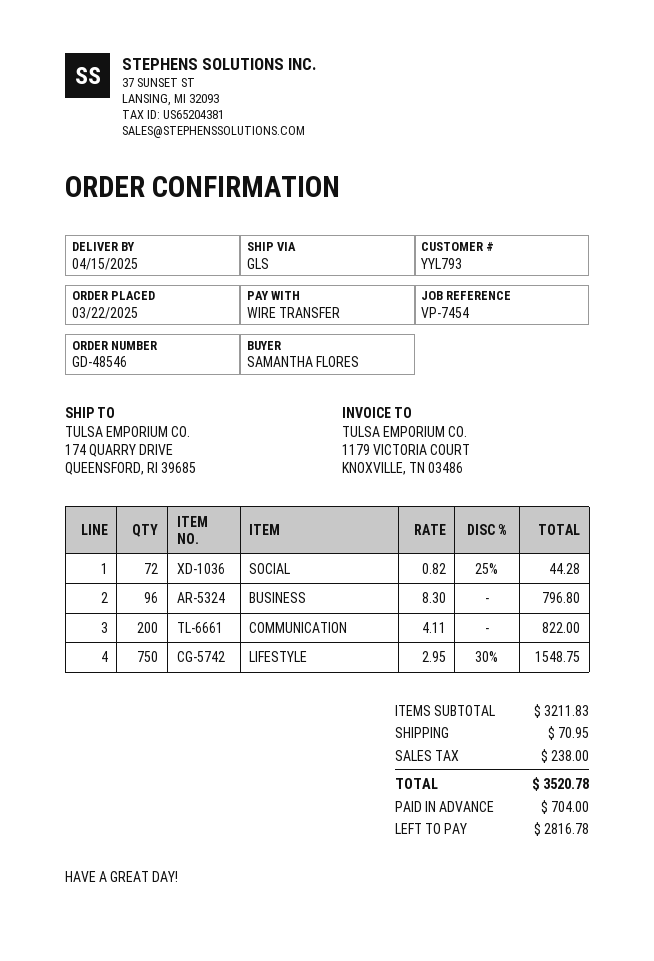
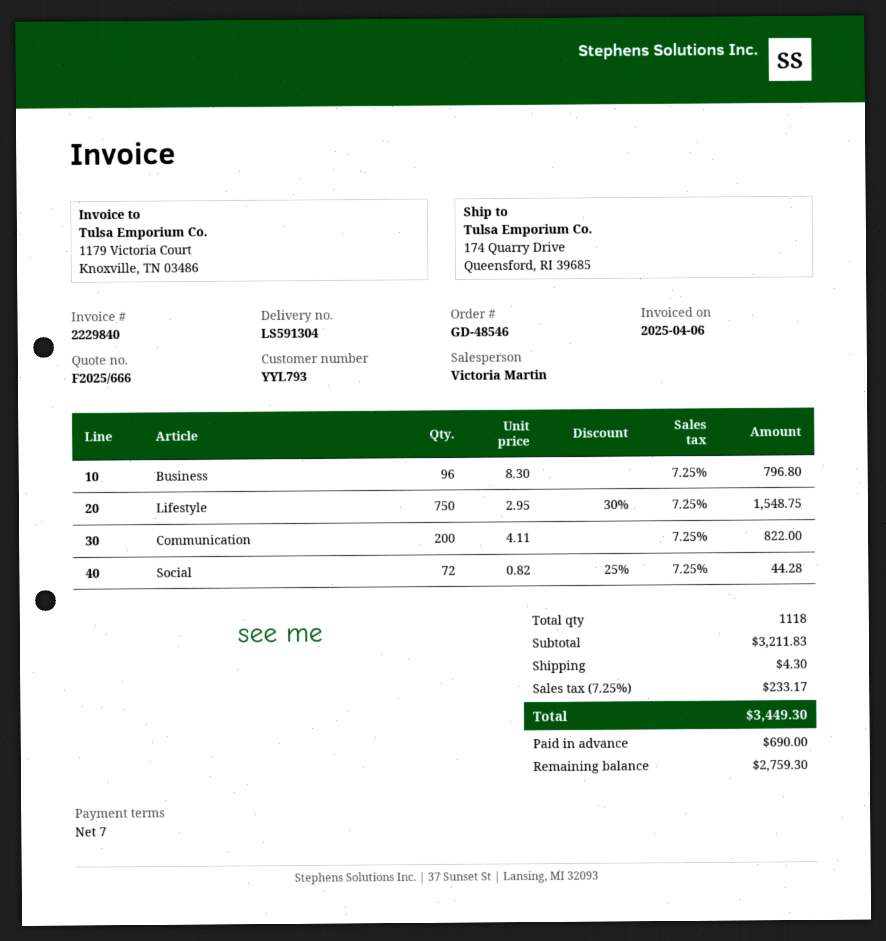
shipping: 70.95 -> 4.30
tax: 238.00 -> 233.17
total: 3520.78 -> 3449.30
deposit: 704.00 -> 690.00
balance: 2816.78 -> 2759.30

